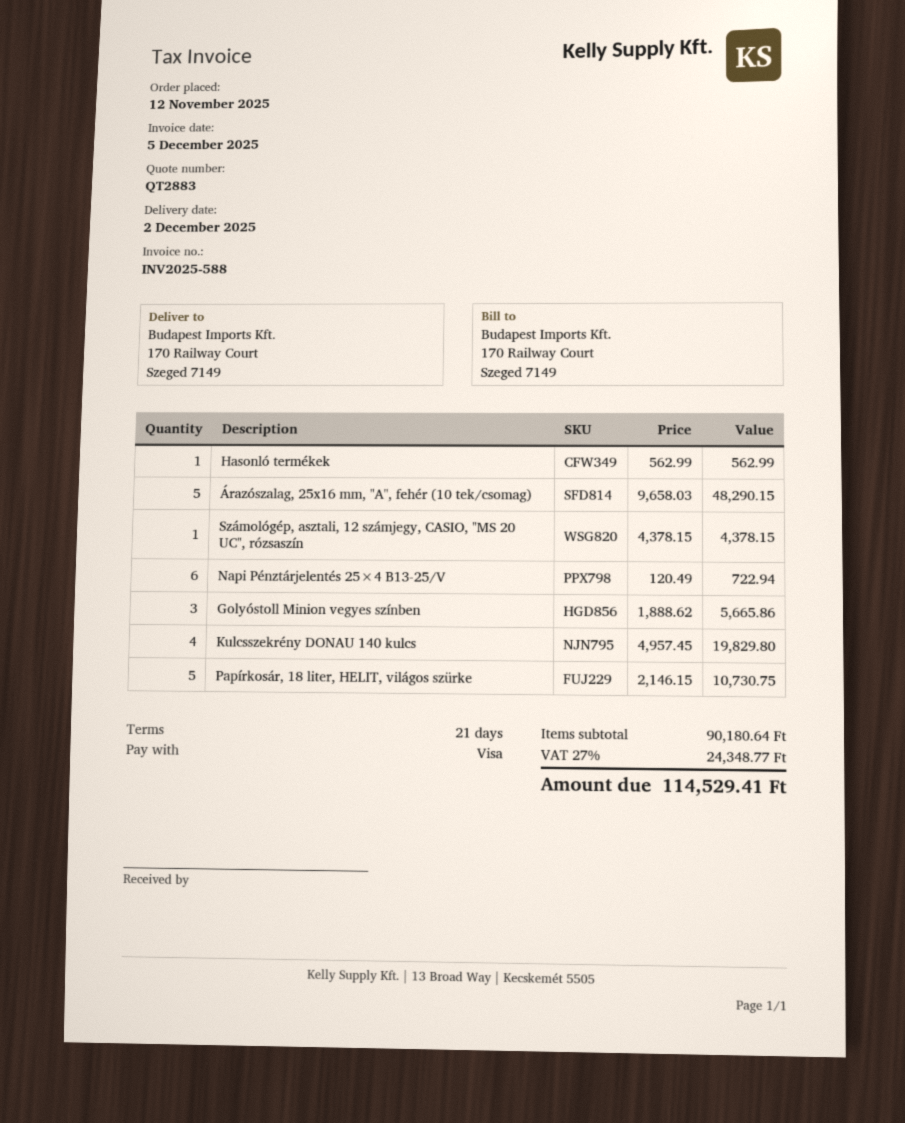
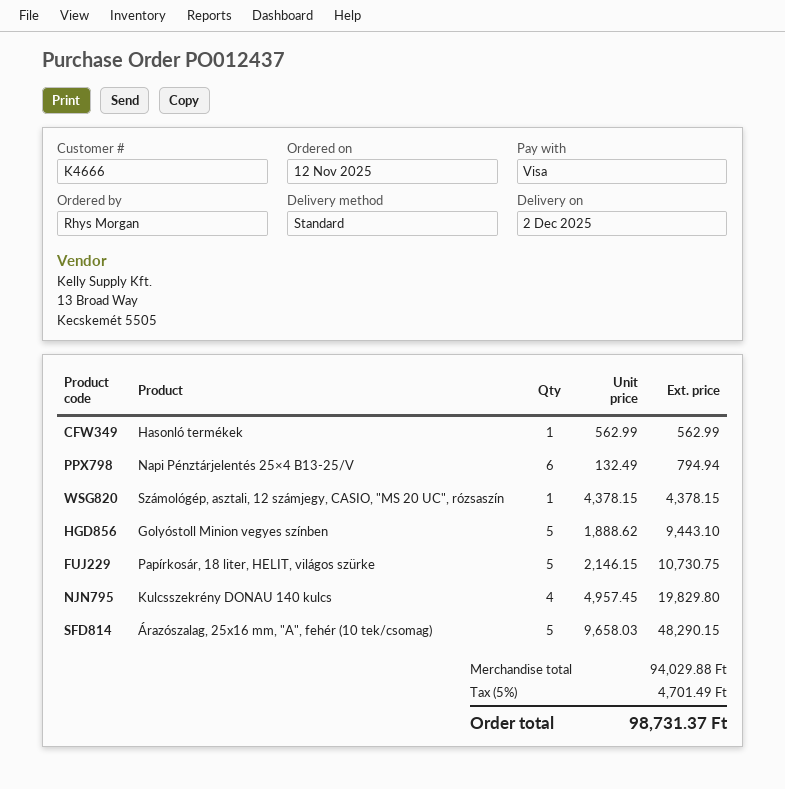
Napi Pénztárjelentés 25×4 B13-25/V: 6 x 120.49 = 722.94 -> 6 x 132.49 = 794.94
Golyóstoll Minion vegyes színben: 3 x 1888.62 = 5665.86 -> 5 x 1888.62 = 9443.10
subtotal: 90180.64 -> 94029.88
tax: 27% = 24348.77 -> 5% = 4701.49
total: 114529.41 -> 98731.37

